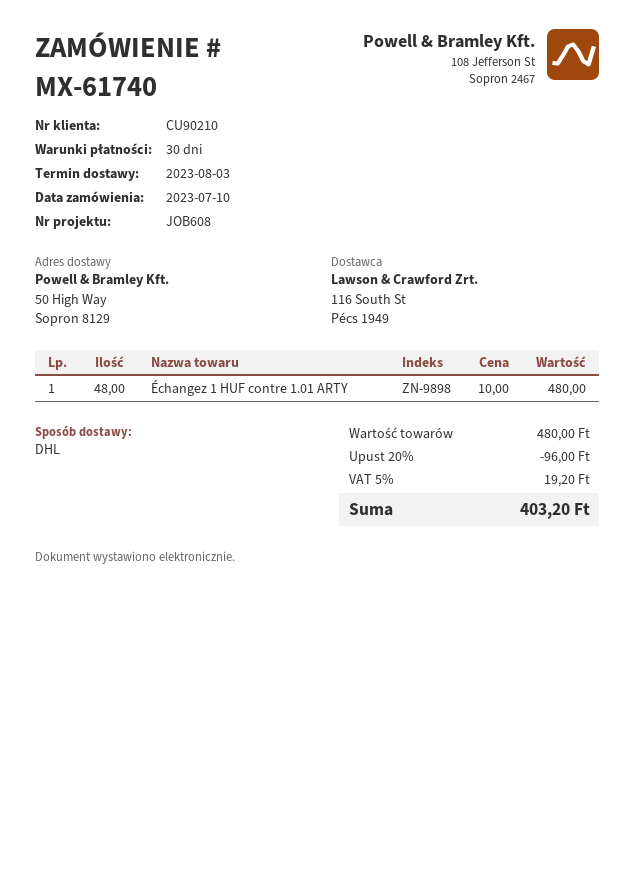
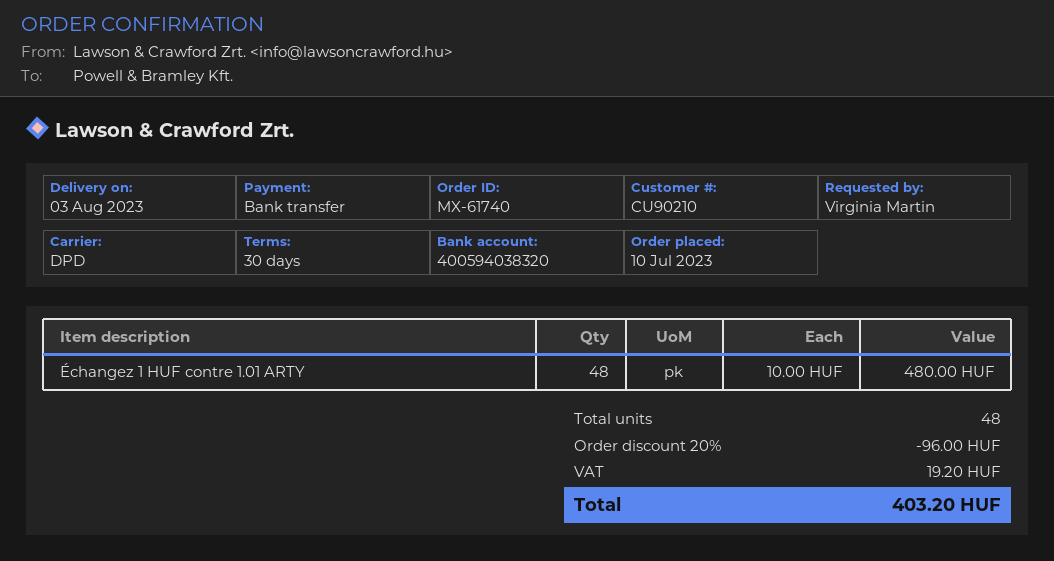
shipping method: DHL -> DPD

